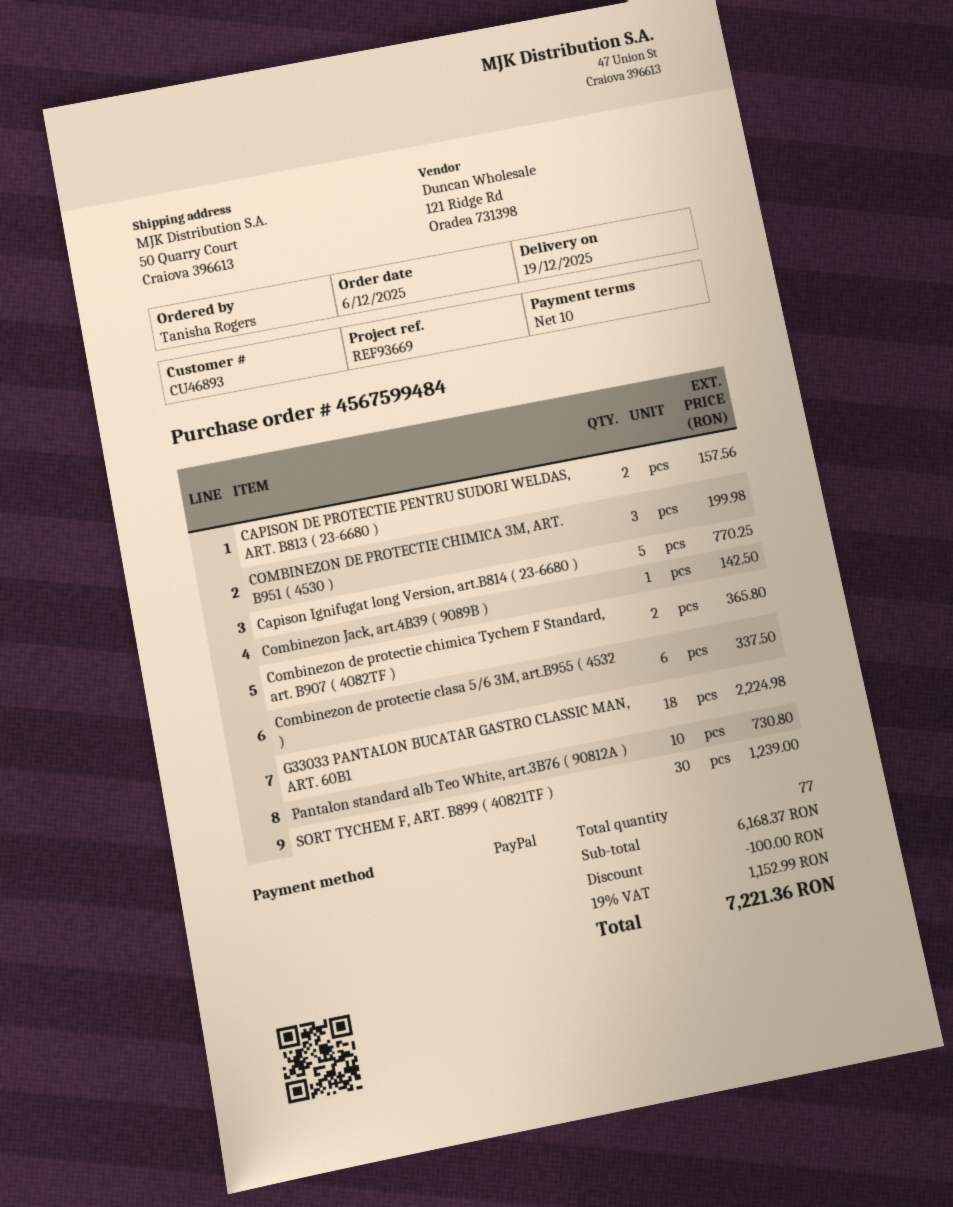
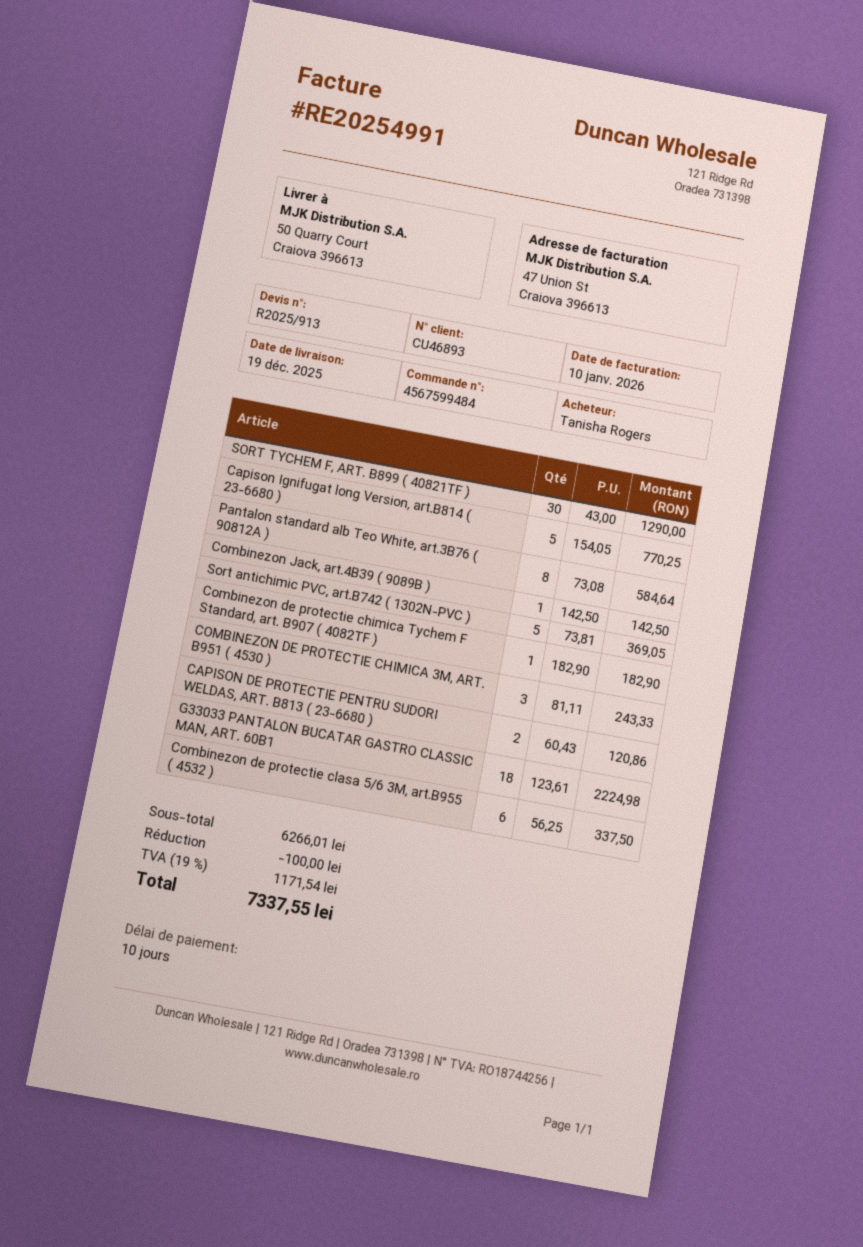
CAPISON DE PROTECTIE PENTRU SUDORI WELDAS, ART. B813 ( 23-6680 ): 2 for 157.56 -> 2 for 120.86
COMBINEZON DE PROTECTIE CHIMICA 3M, ART. B951 ( 4530 ): 3 for 199.98 -> 3 for 243.33
Combinezon de protectie chimica Tychem F Standard, art. B907 ( 4082TF ): 2 for 365.80 -> 1 for 182.90
Pantalon standard alb Teo White, art.3B76 ( 90812A ): 10 for 730.80 -> 8 for 584.64
SORT TYCHEM F, ART. B899 ( 40821TF ): 30 for 1239.00 -> 30 for 1290.00
Sort antichimic PVC, art.B742 ( 1302N-PVC ): none -> 5 for 369.05
subtotal: 6168.37 -> 6266.01
tax: 19% = 1152.99 -> 19% = 1171.54
total: 7221.36 -> 7337.55

